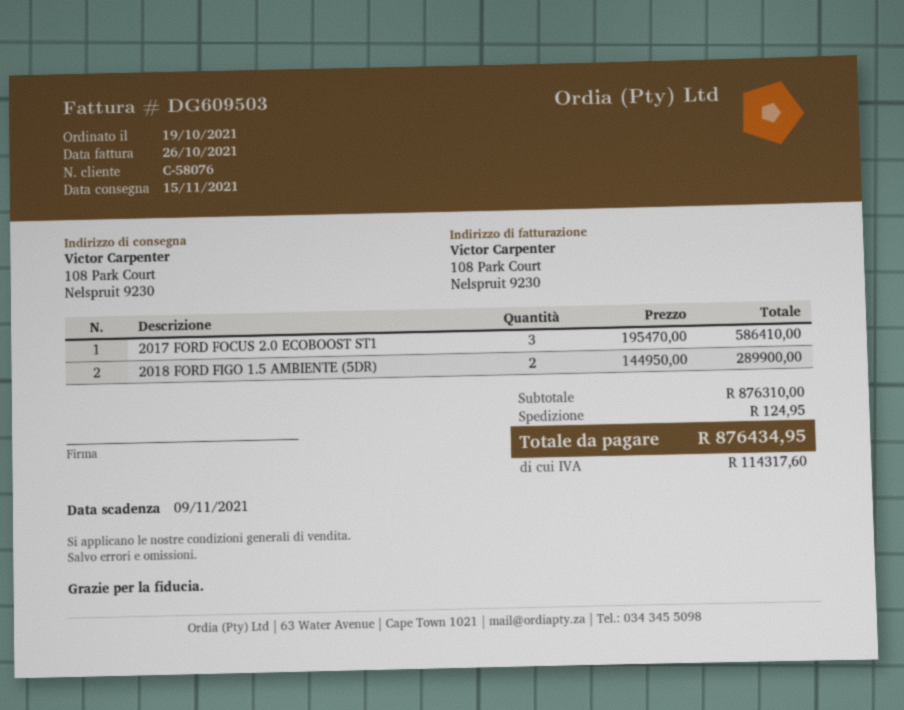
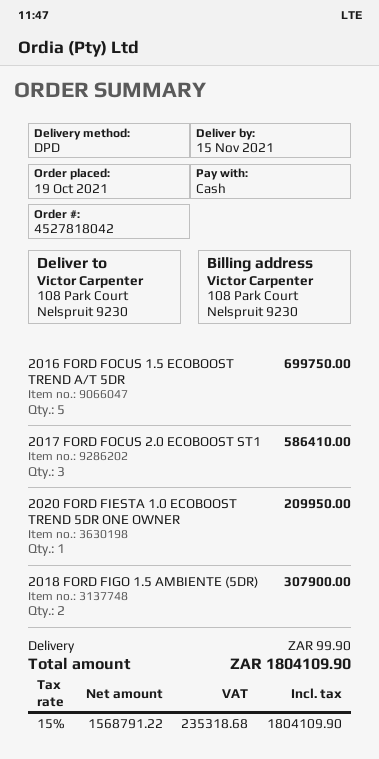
2018 FORD FIGO 1.5 AMBIENTE (5DR): 2 for 289900.00 -> 2 for 307900.00
2016 FORD FOCUS 1.5 ECOBOOST TREND A/T 5DR: none -> 5 for 699750.00
2020 FORD FIESTA 1.0 ECOBOOST TREND 5DR ONE OWNER: none -> 1 for 209950.00
shipping: 124.95 -> 99.90
tax: 114317.60 -> 235318.68
total: 876434.95 -> 1804109.90

